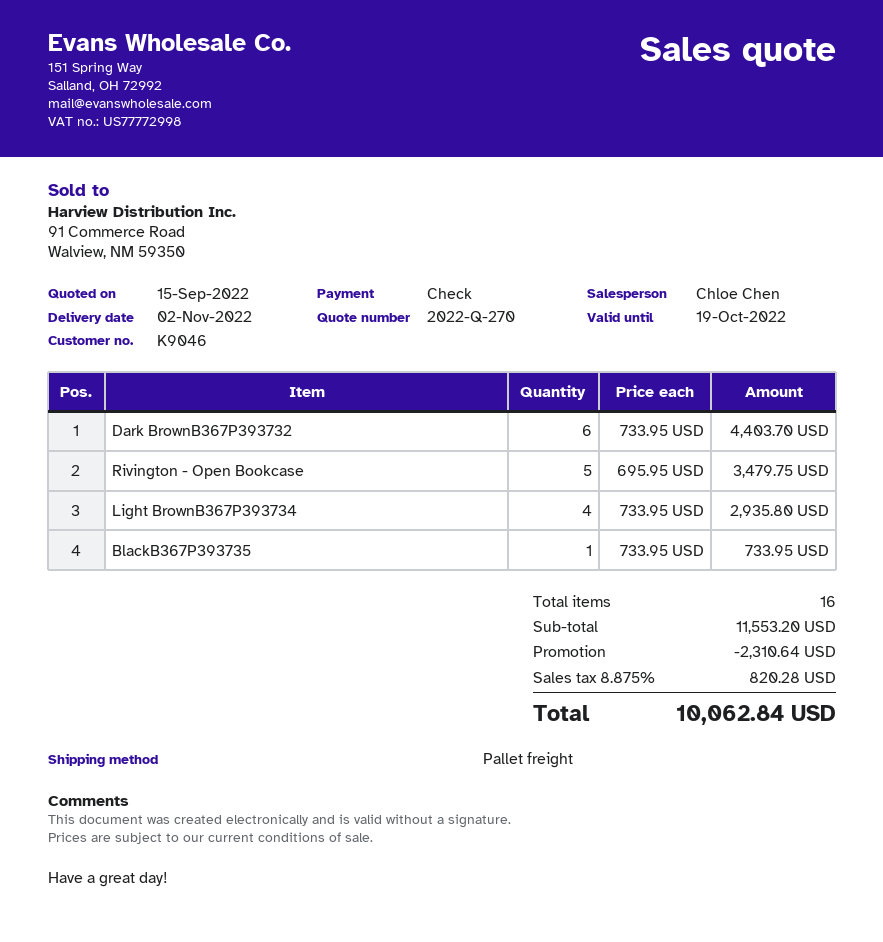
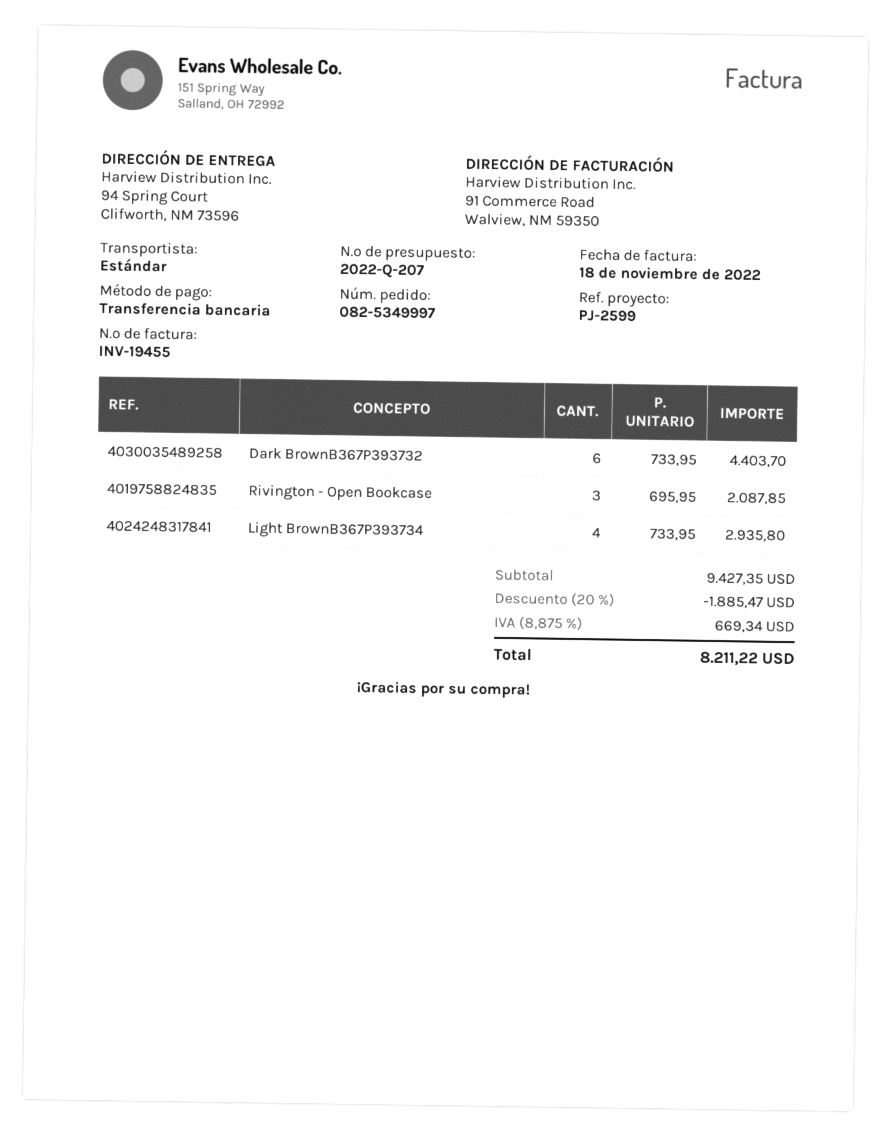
quote number: 2022-Q-270 -> 2022-Q-207
payment method: cheque -> bank transfer
shipping method: pallet freight -> standard
Rivington - Open Bookcase: 5 x 695.95 = 3479.75 -> 3 x 695.95 = 2087.85
BlackB367P393735: 1 x 733.95 = 733.95 -> none
subtotal: 11553.20 -> 9427.35
discount: 2310.64 -> 1885.47
tax: 8.875% = 820.28 -> 8.875% = 669.34
total: 10062.84 -> 8211.22

